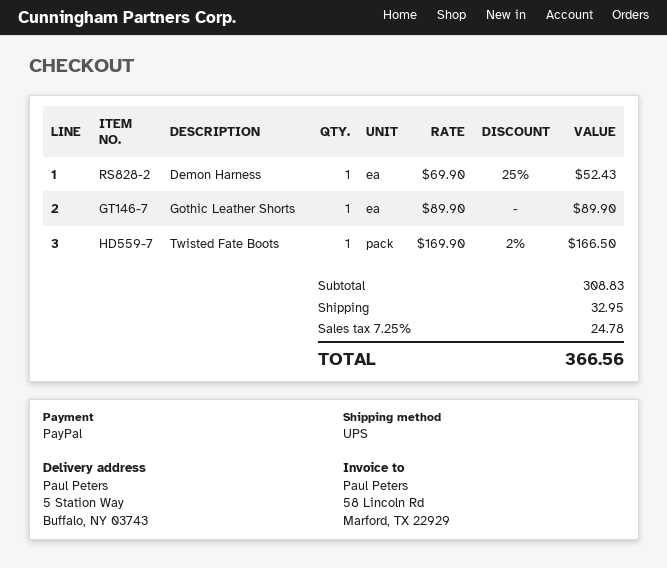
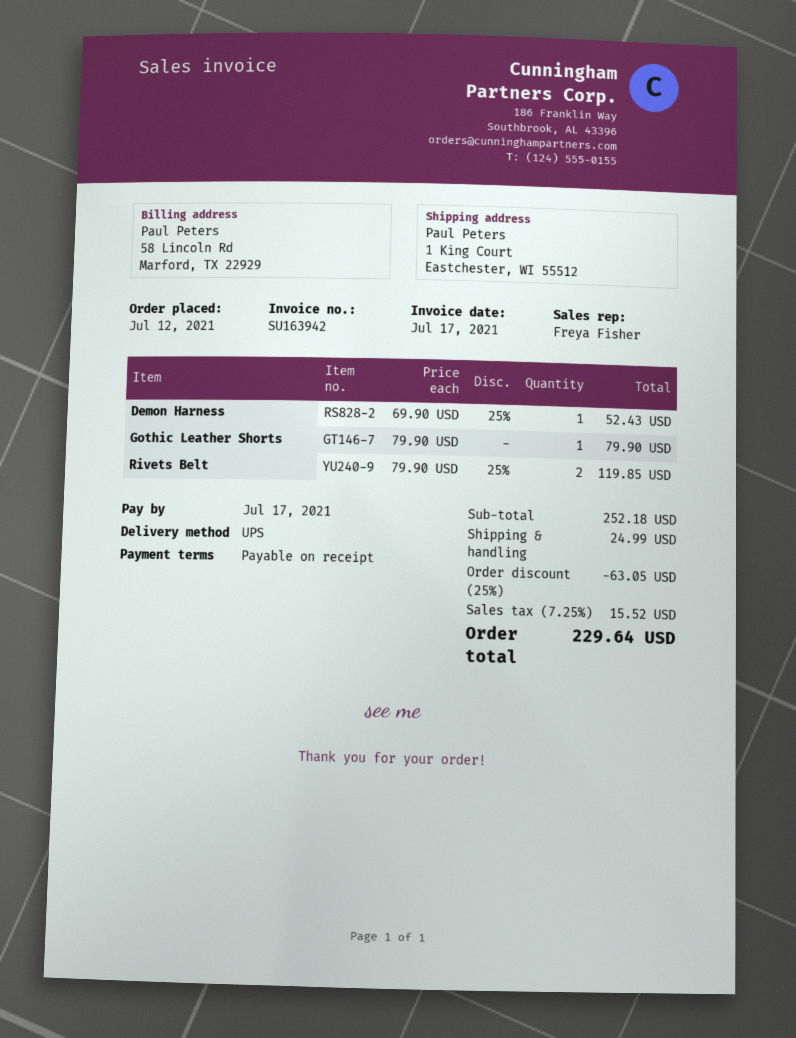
ship to: 5 Station Way, Buffalo, NY 03743 -> 1 King Court, Eastchester, WI 55512
Gothic Leather Shorts: 1 x 89.90 = 89.90 -> 1 x 79.90 = 79.90
Twisted Fate Boots: 1 x 169.90 - 2% = 166.50 -> none
Rivets Belt: none -> 2 x 79.90 - 25% = 119.85
subtotal: 308.83 -> 252.18
discount: none -> 25% = 63.05
shipping: 32.95 -> 24.99
tax: 7.25% = 24.78 -> 7.25% = 15.52
total: 366.56 -> 229.64

